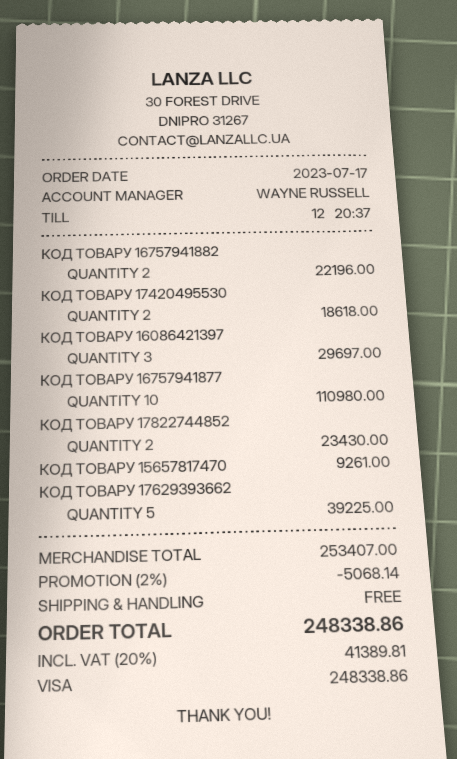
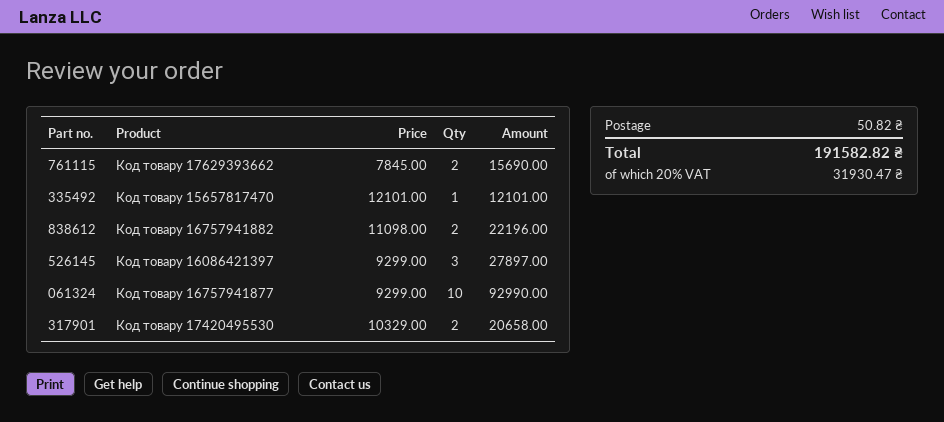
КОД ТОВАРУ 17420495530: 2 for 18618.00 -> 2 for 20658.00
КОД ТОВАРУ 16086421397: 3 for 29697.00 -> 3 for 27897.00
КОД ТОВАРУ 16757941877: 10 for 110980.00 -> 10 for 92990.00
КОД ТОВАРУ 17822744852: 2 for 23430.00 -> none
КОД ТОВАРУ 15657817470: 1 for 9261.00 -> 1 for 12101.00
КОД ТОВАРУ 17629393662: 5 for 39225.00 -> 2 for 15690.00
discount: 2% = 5068.14 -> none
shipping: 0.00 -> 50.82
tax: 20% = 41389.81 -> 20% = 31930.47
total: 248338.86 -> 191582.82

